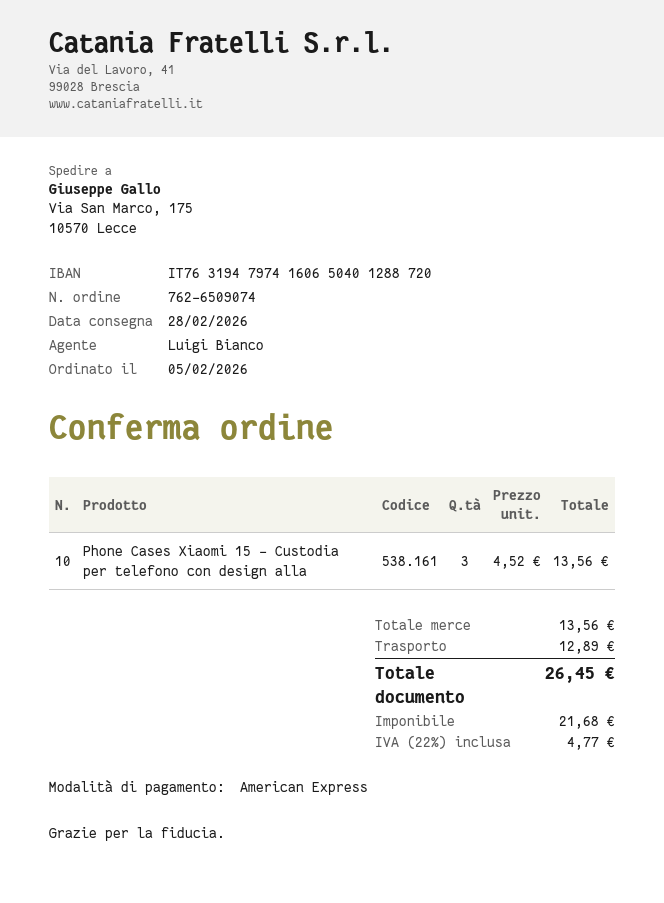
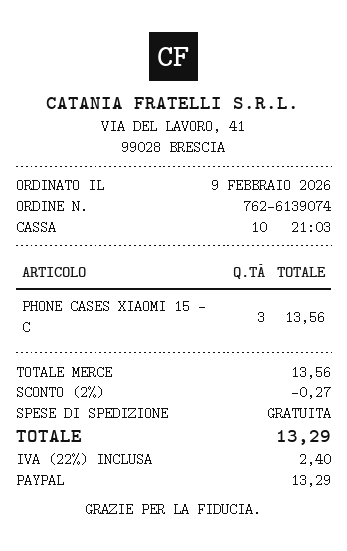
order number: 762-6509074 -> 762-6139074
order date: 2026-02-05 -> 2026-02-09
payment method: American Express -> PayPal
discount: none -> 2% = 0.27
shipping: 12.89 -> 0.00
tax: 22% = 4.77 -> 22% = 2.40
total: 26.45 -> 13.29

